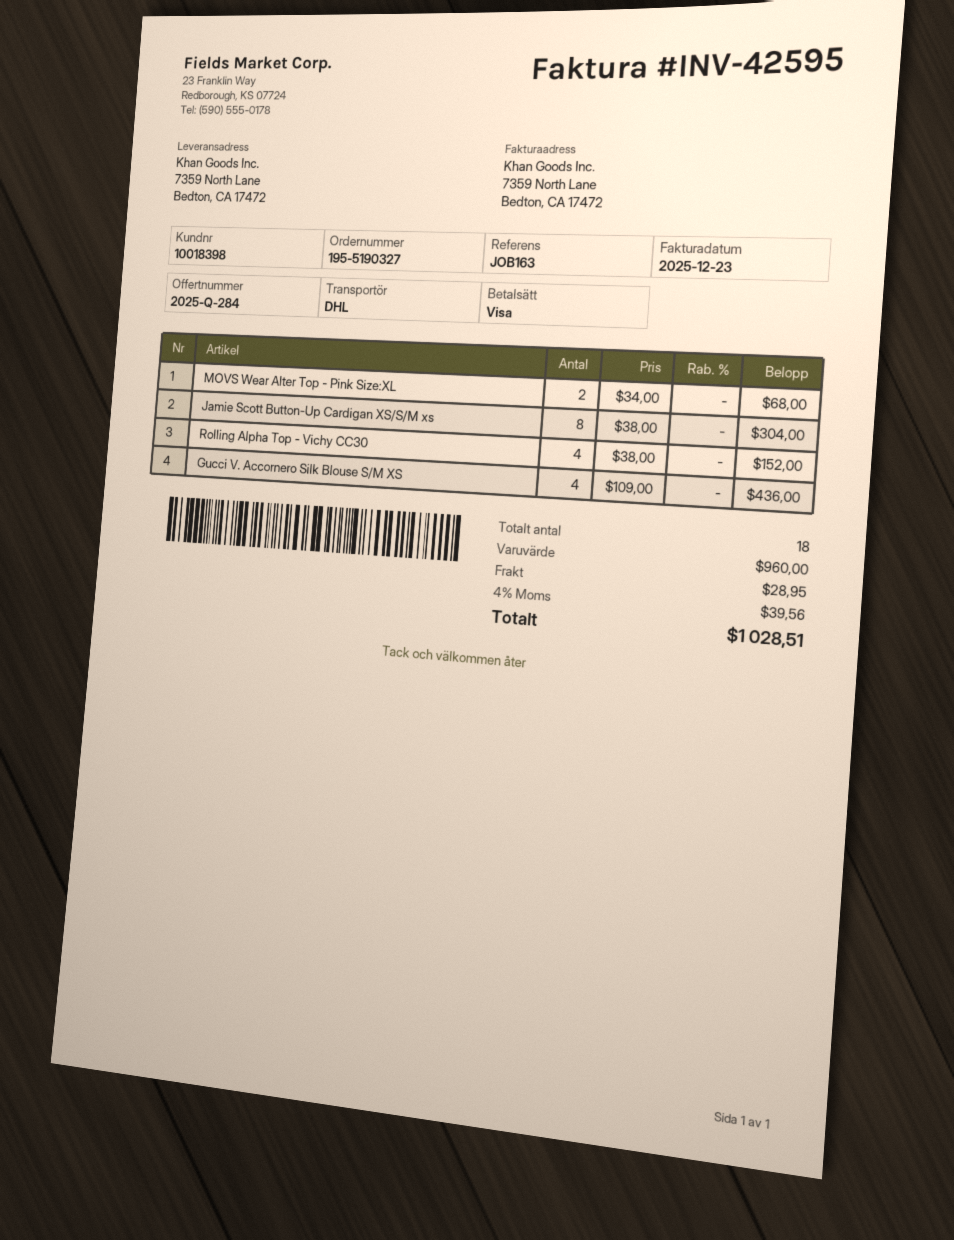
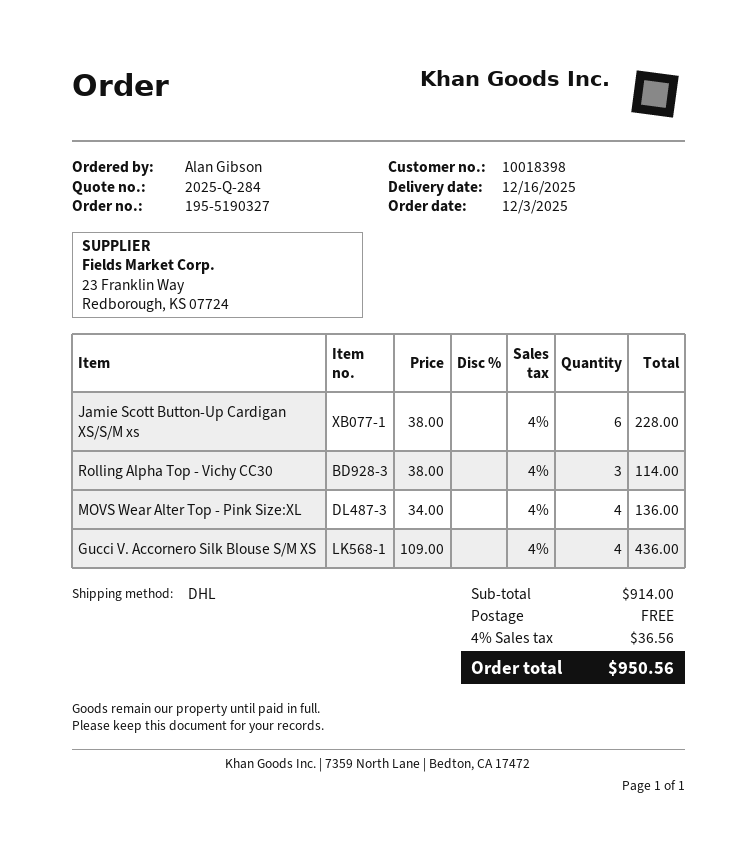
MOVS Wear Alter Top - Pink Size:XL: 2 x 34.00 = 68.00 -> 4 x 34.00 = 136.00
Jamie Scott Button-Up Cardigan XS/S/M xs: 8 x 38.00 = 304.00 -> 6 x 38.00 = 228.00
Rolling Alpha Top - Vichy CC30: 4 x 38.00 = 152.00 -> 3 x 38.00 = 114.00
subtotal: 960.00 -> 914.00
shipping: 28.95 -> 0.00
tax: 4% = 39.56 -> 4% = 36.56
total: 1028.51 -> 950.56

